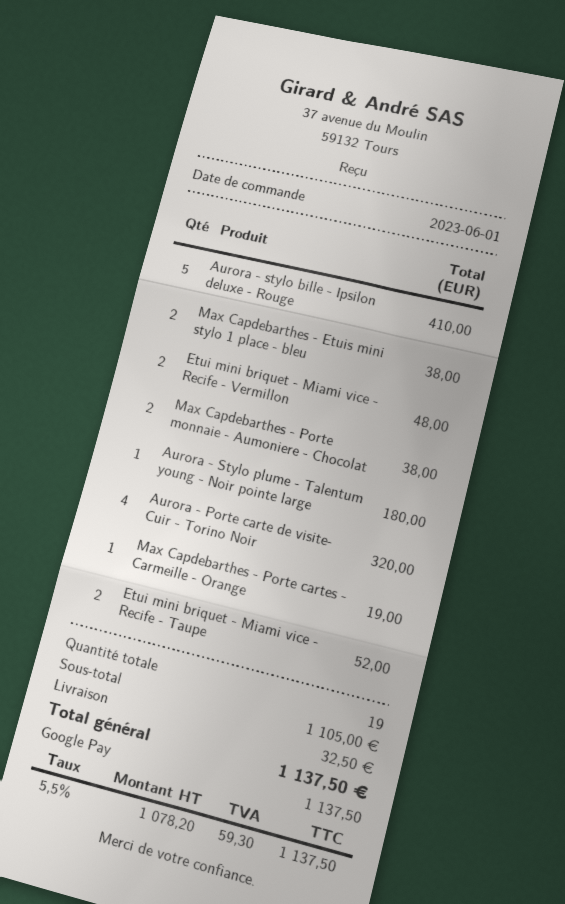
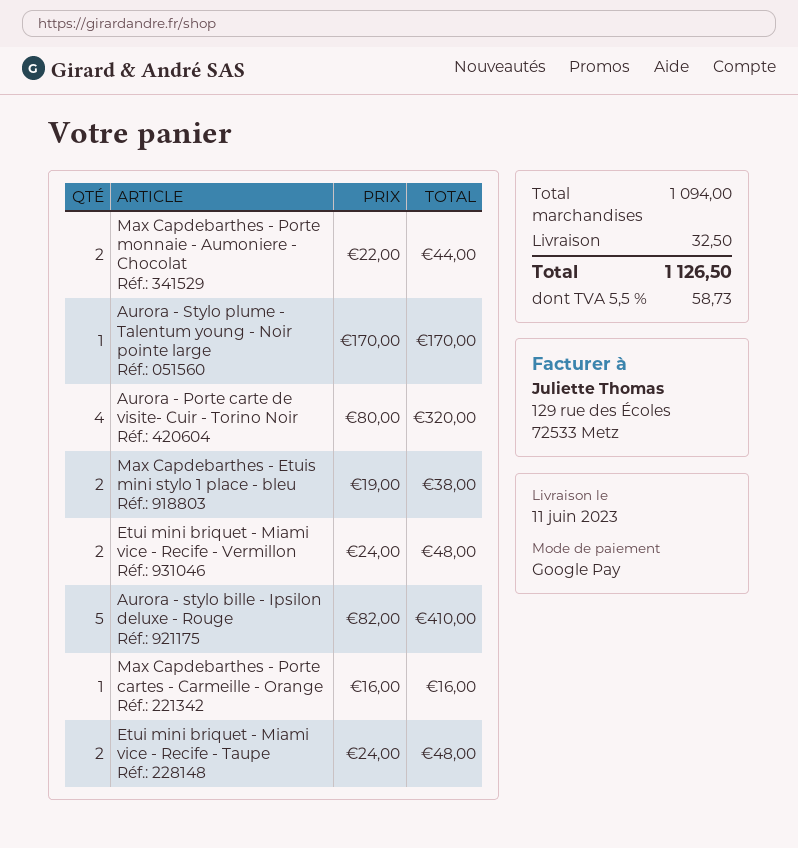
Max Capdebarthes - Porte monnaie - Aumoniere - Chocolat: 2 for 38.00 -> 2 for 44.00
Aurora - Stylo plume - Talentum young - Noir pointe large: 1 for 180.00 -> 1 for 170.00
Max Capdebarthes - Porte cartes - Carmeille - Orange: 1 for 19.00 -> 1 for 16.00
Etui mini briquet - Miami vice - Recife - Taupe: 2 for 52.00 -> 2 for 48.00
subtotal: 1105.00 -> 1094.00
tax: 5.5% = 59.30 -> 5.5% = 58.73
total: 1137.50 -> 1126.50

